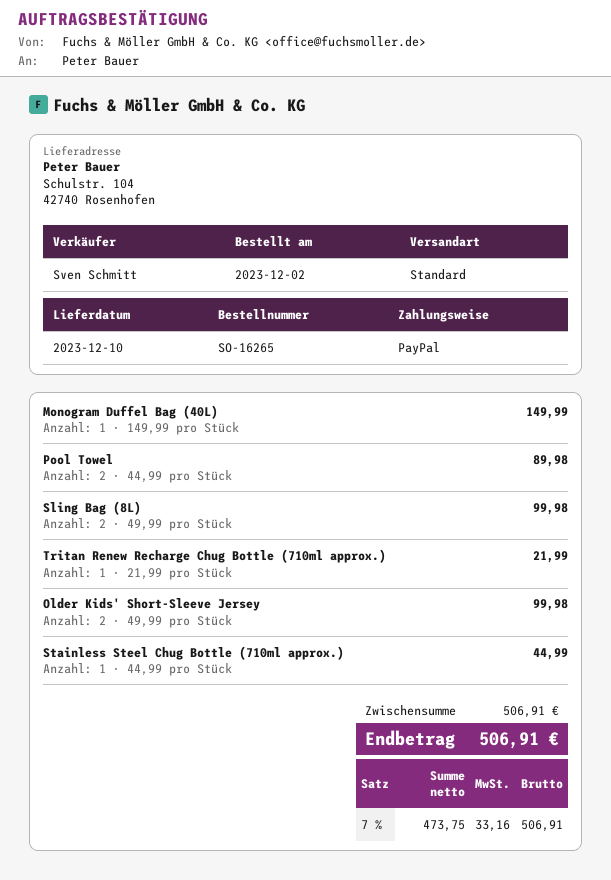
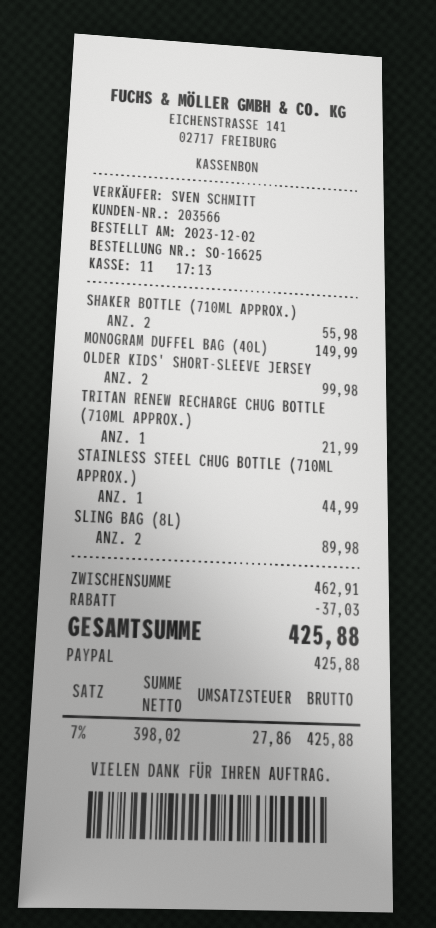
order number: SO-16265 -> SO-16625
Pool Towel: 2 for 89.98 -> none
Sling Bag (8L): 2 for 99.98 -> 2 for 89.98
SHAKER BOTTLE (710ML APPROX.): none -> 2 for 55.98
subtotal: 506.91 -> 462.91
discount: none -> 37.03
net: 473.75 -> 398.02
tax: 7% = 33.16 -> 7% = 27.86
total: 506.91 -> 425.88

